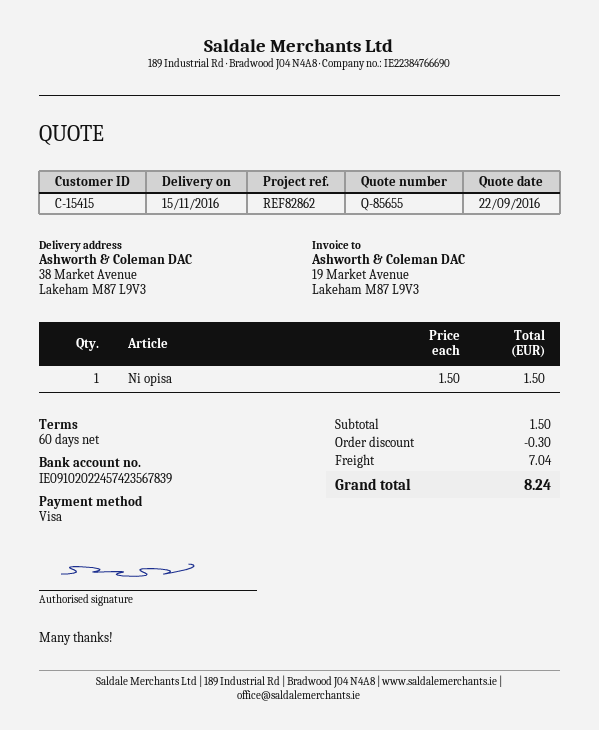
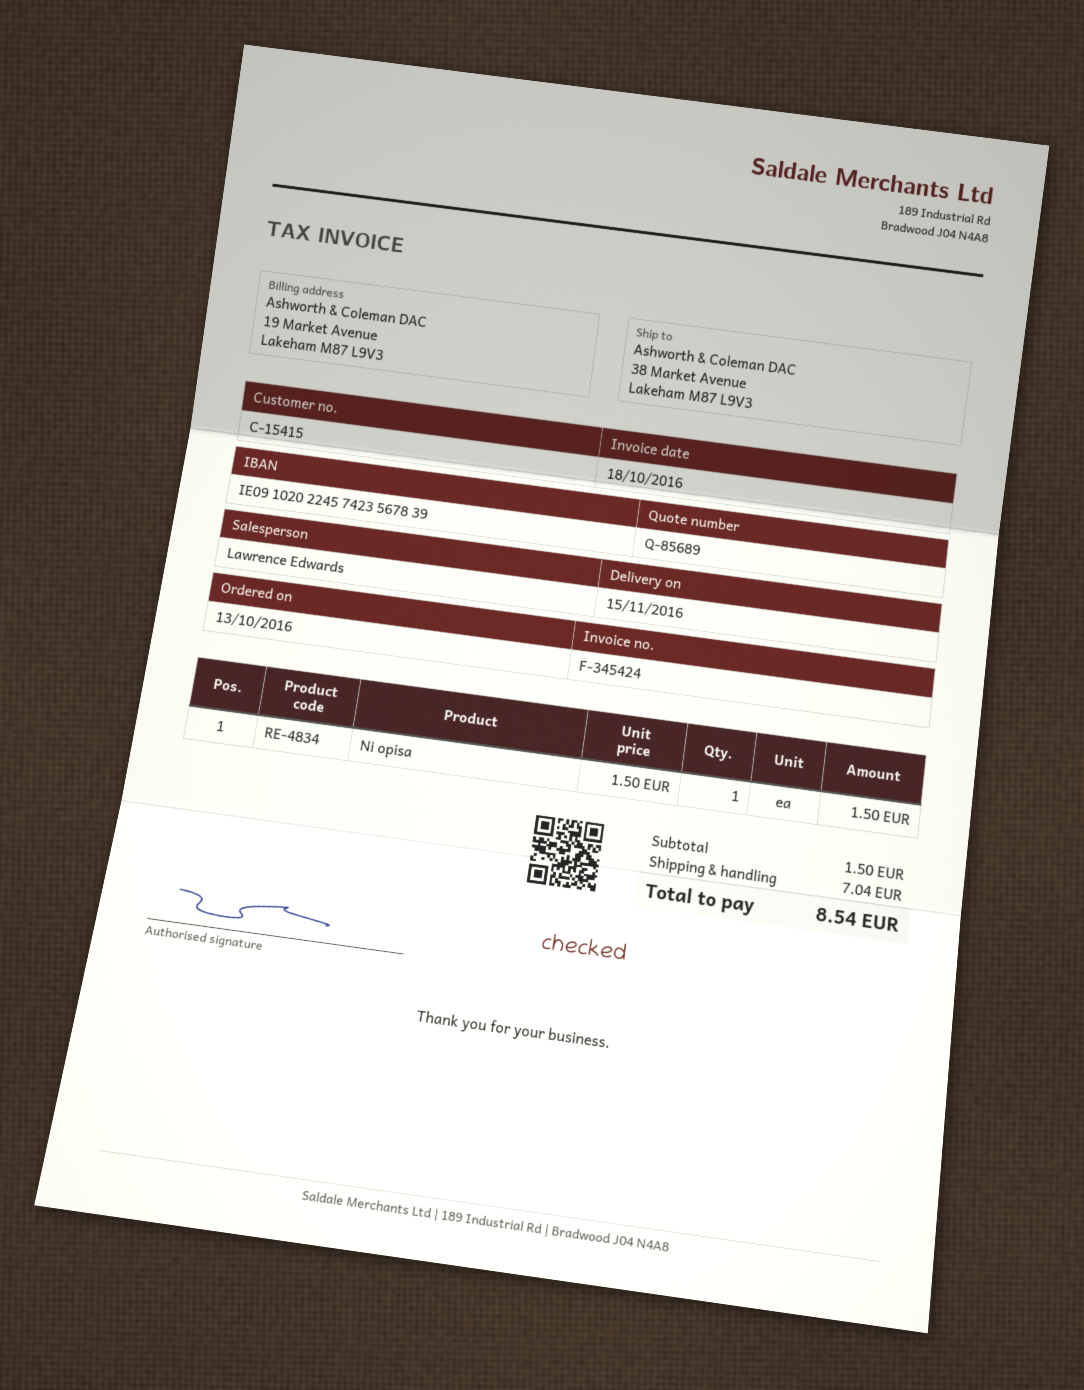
quote number: Q-85655 -> Q-85689
discount: 0.30 -> none
total: 8.24 -> 8.54

